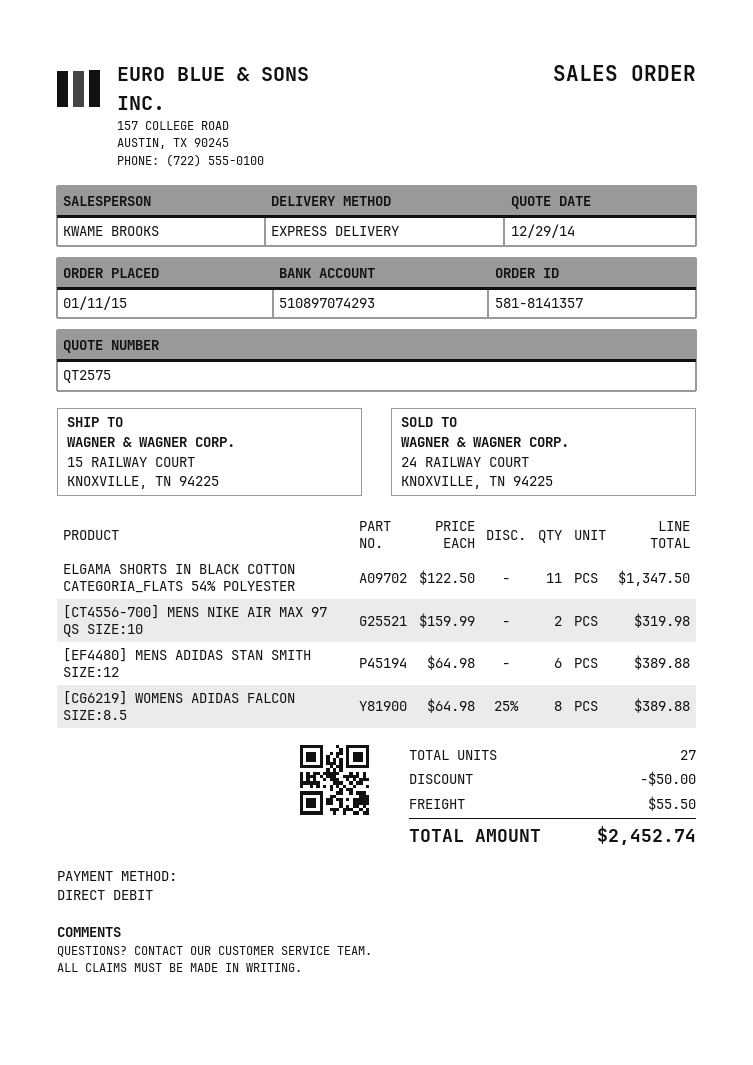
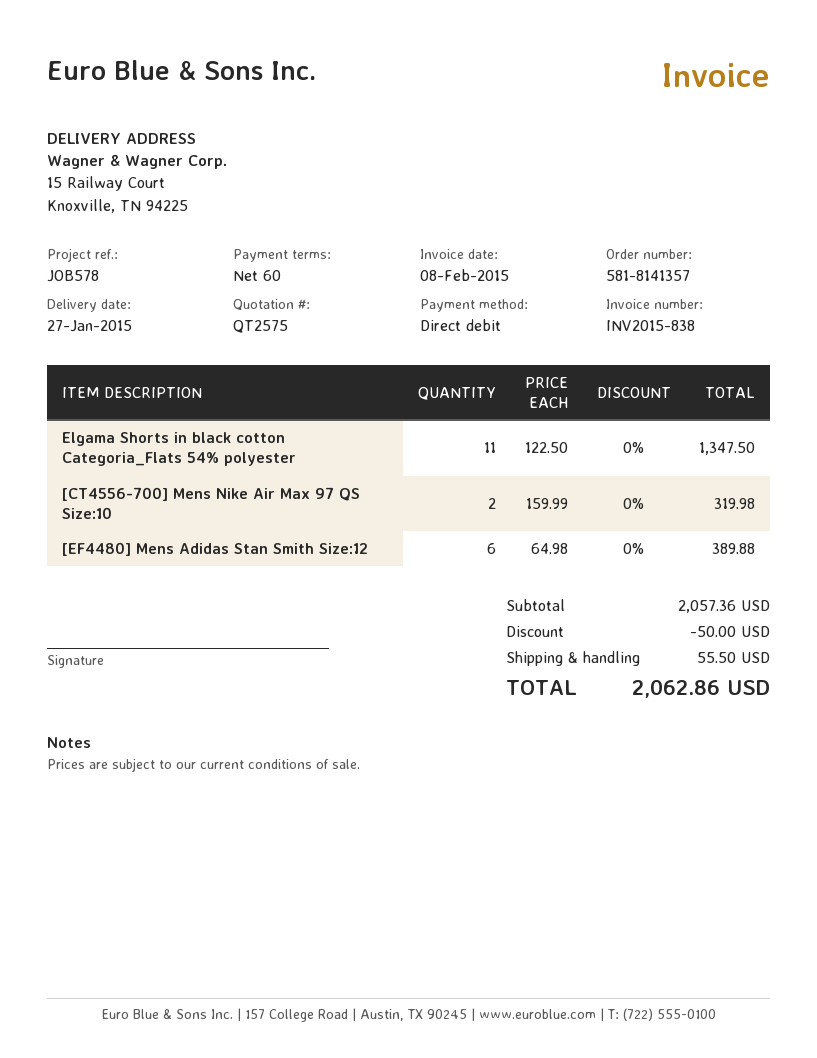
[CG6219] WOMENS ADIDAS FALCON SIZE:8.5: 8 x 64.98 - 25% = 389.88 -> none
total: 2452.74 -> 2062.86

